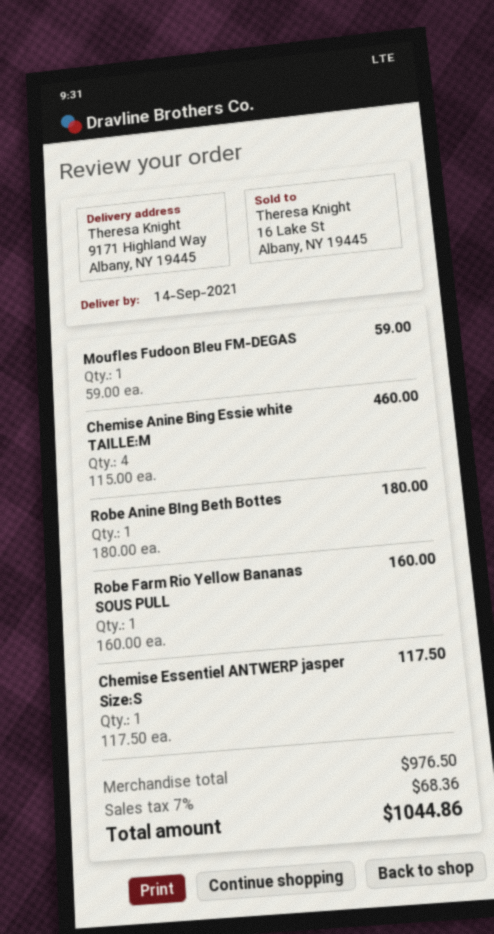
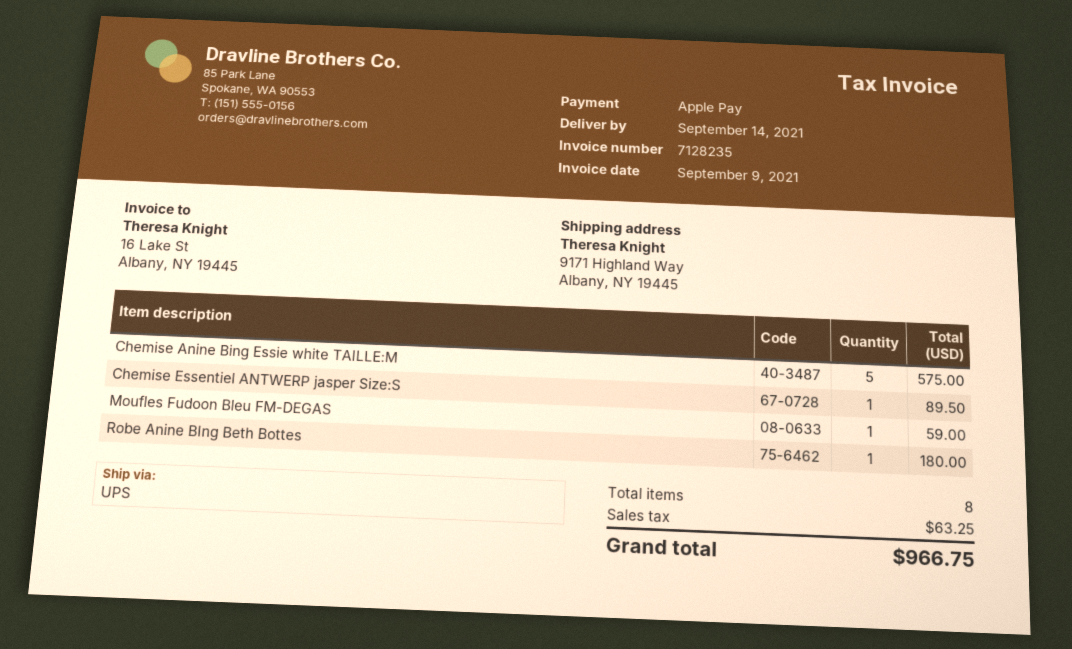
Chemise Anine Bing Essie white TAILLE:M: 4 for 460.00 -> 5 for 575.00
Robe Farm Rio Yellow Bananas SOUS PULL: 1 for 160.00 -> none
Chemise Essentiel ANTWERP jasper Size:S: 1 for 117.50 -> 1 for 89.50
tax: 68.36 -> 63.25
total: 1044.86 -> 966.75

